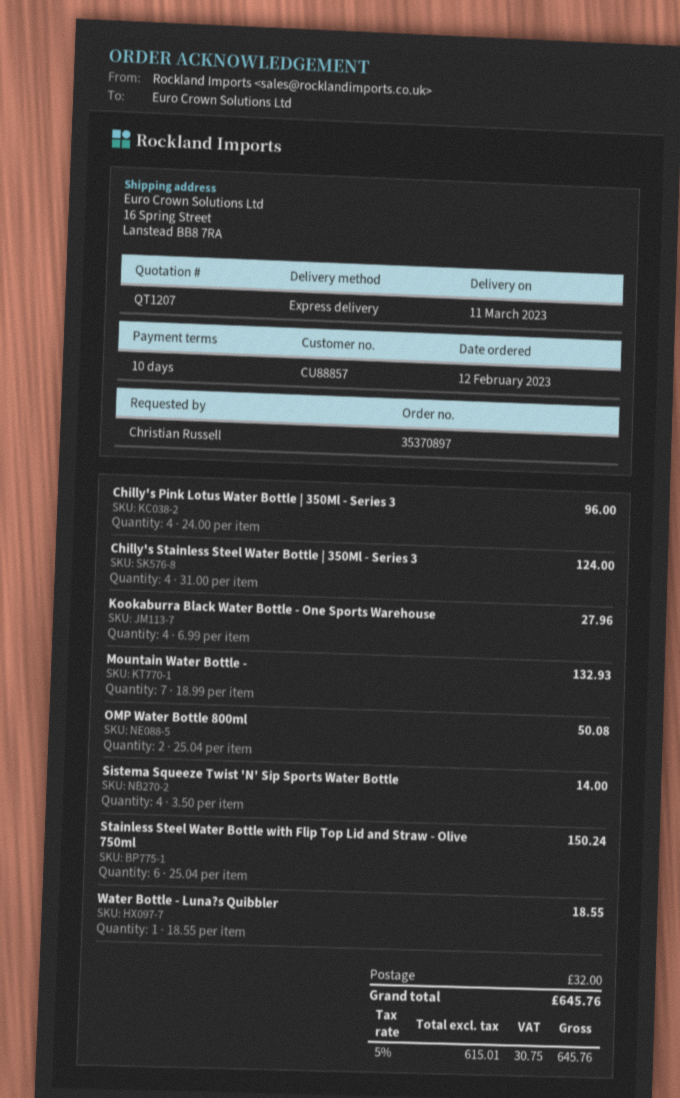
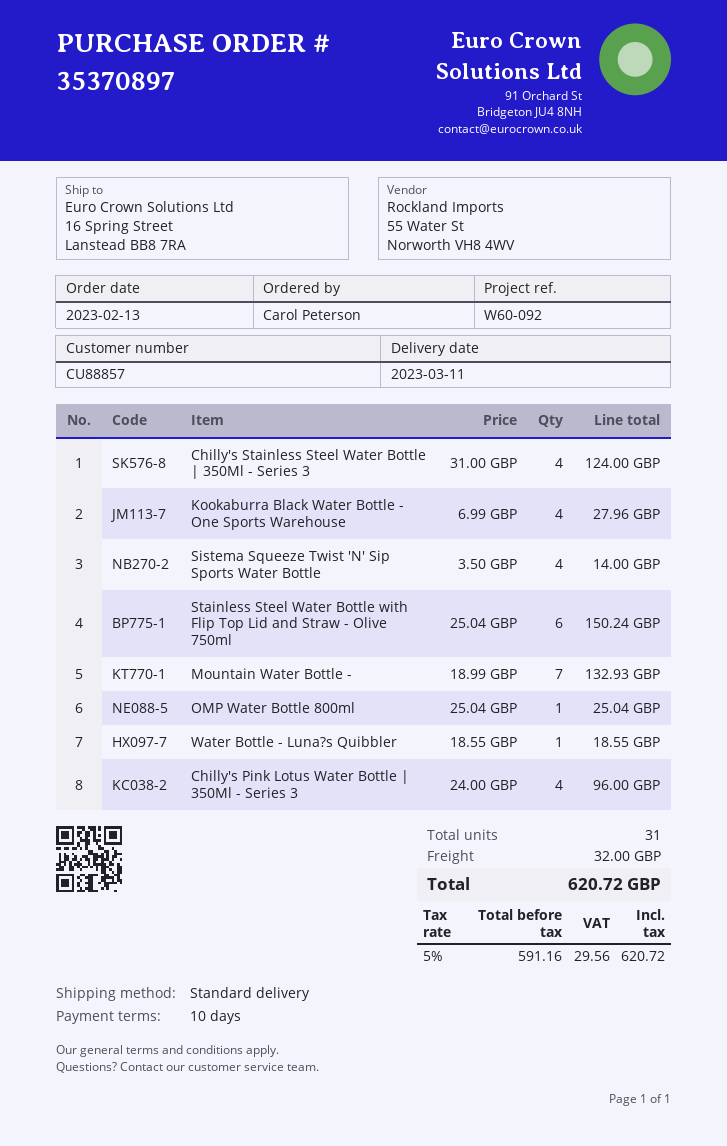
order date: 2023-02-12 -> 2023-02-13
ordered by: Christian Russell -> Carol Peterson
shipping method: express -> standard
OMP Water Bottle 800ml: 2 x 25.04 = 50.08 -> 1 x 25.04 = 25.04
net: 615.01 -> 591.16
tax: 5% = 30.75 -> 5% = 29.56
total: 645.76 -> 620.72

